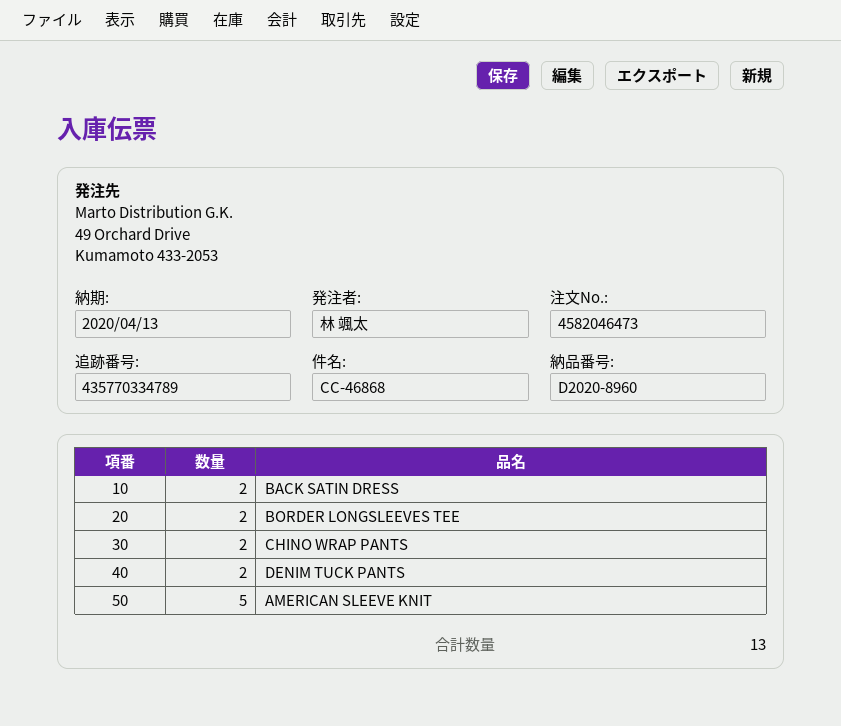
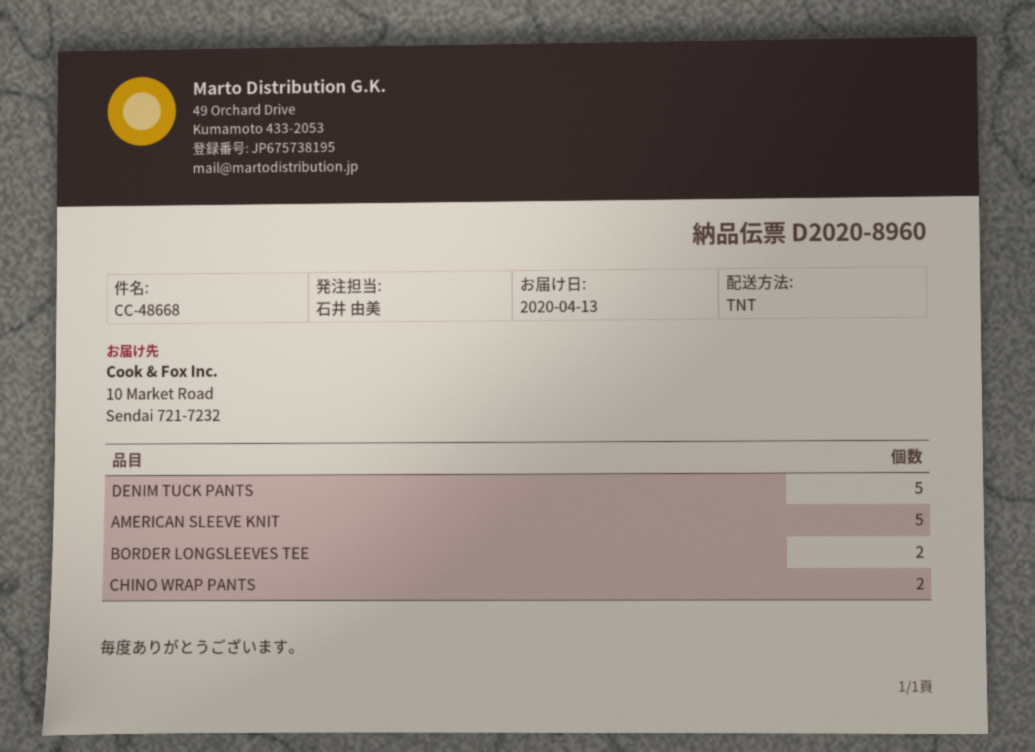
reference: CC-46868 -> CC-48668
ordered by: 林 颯太 -> 石井 由美
BACK SATIN DRESS: 2 -> none
DENIM TUCK PANTS: 2 -> 5

